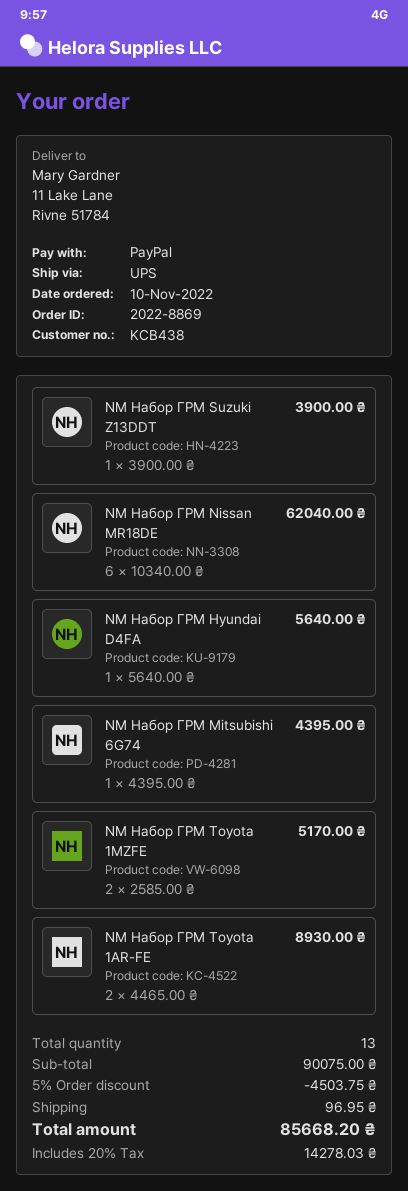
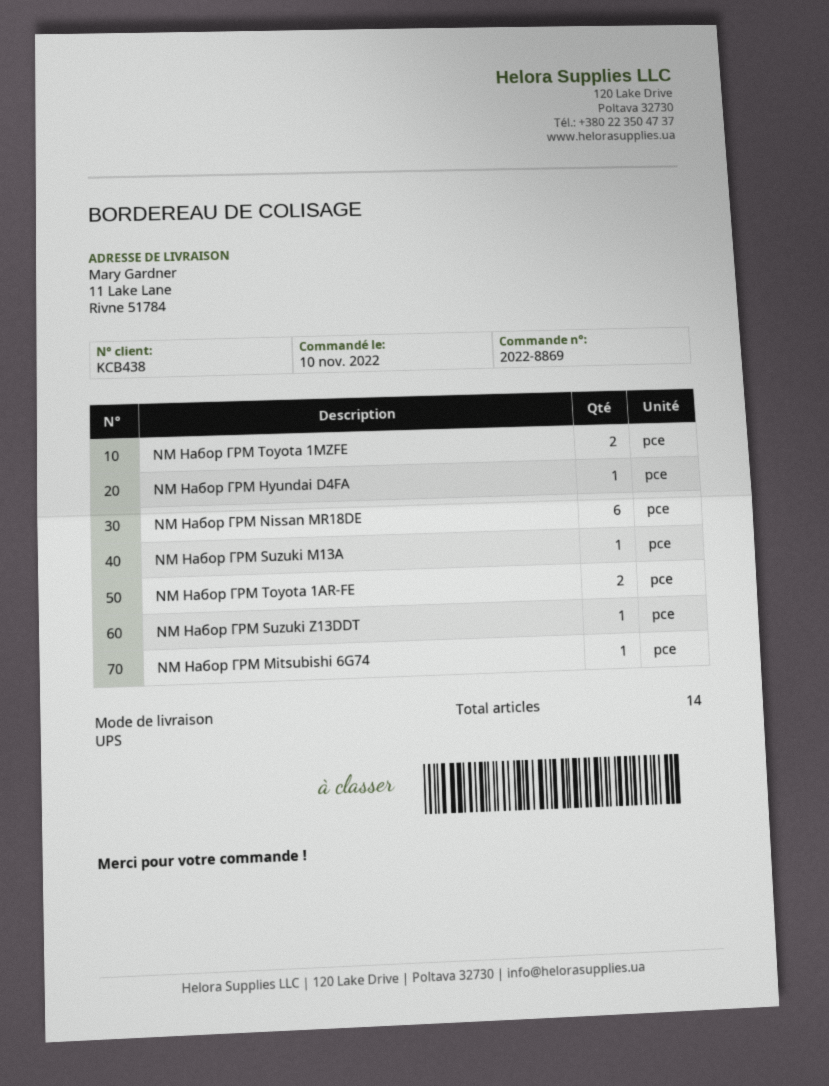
NM Набор ГРМ Suzuki M13A: none -> 1
total quantity: 13 -> 14

